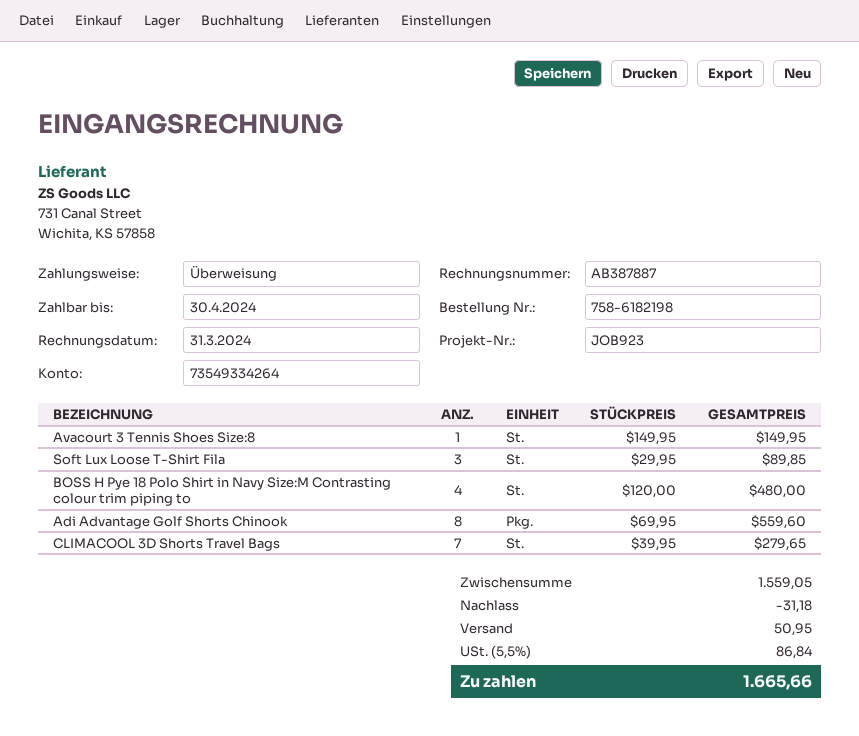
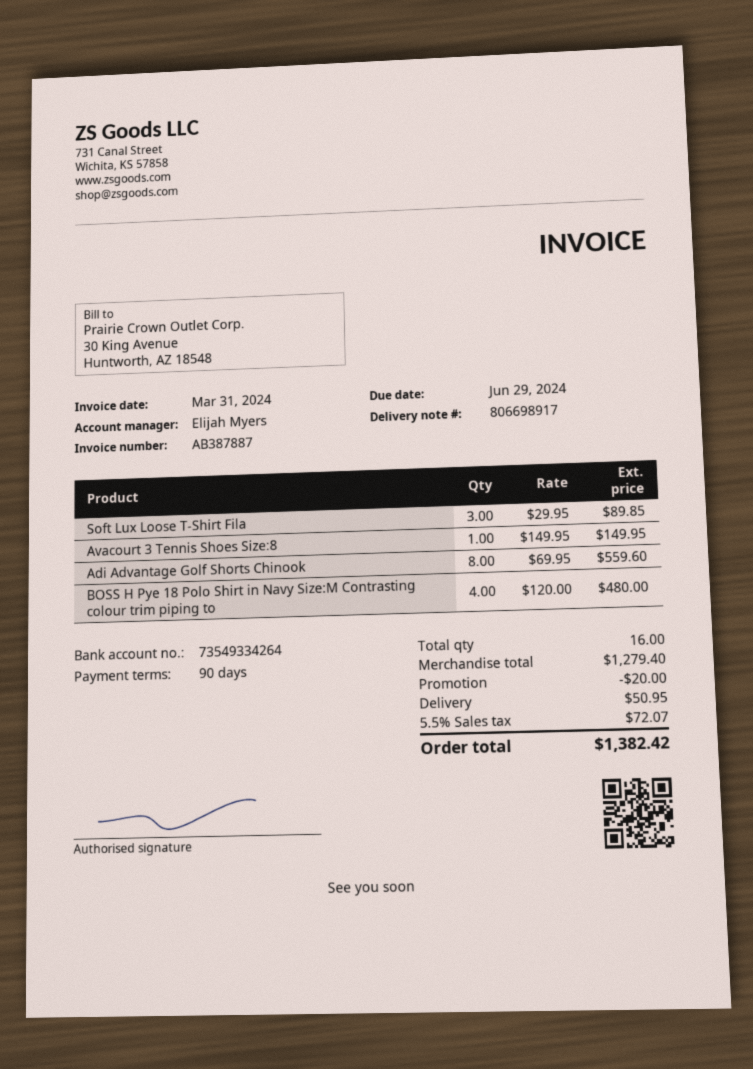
due date: 2024-04-30 -> 2024-06-29
CLIMACOOL 3D Shorts Travel Bags: 7 x 39.95 = 279.65 -> none
subtotal: 1559.05 -> 1279.40
discount: 31.18 -> 20.00
tax: 5.5% = 86.84 -> 5.5% = 72.07
total: 1665.66 -> 1382.42

